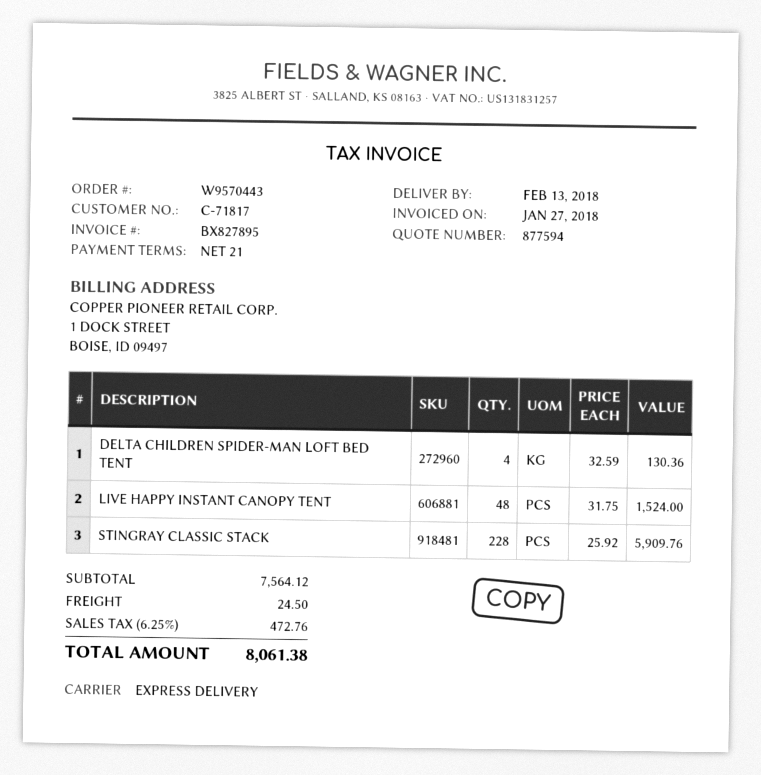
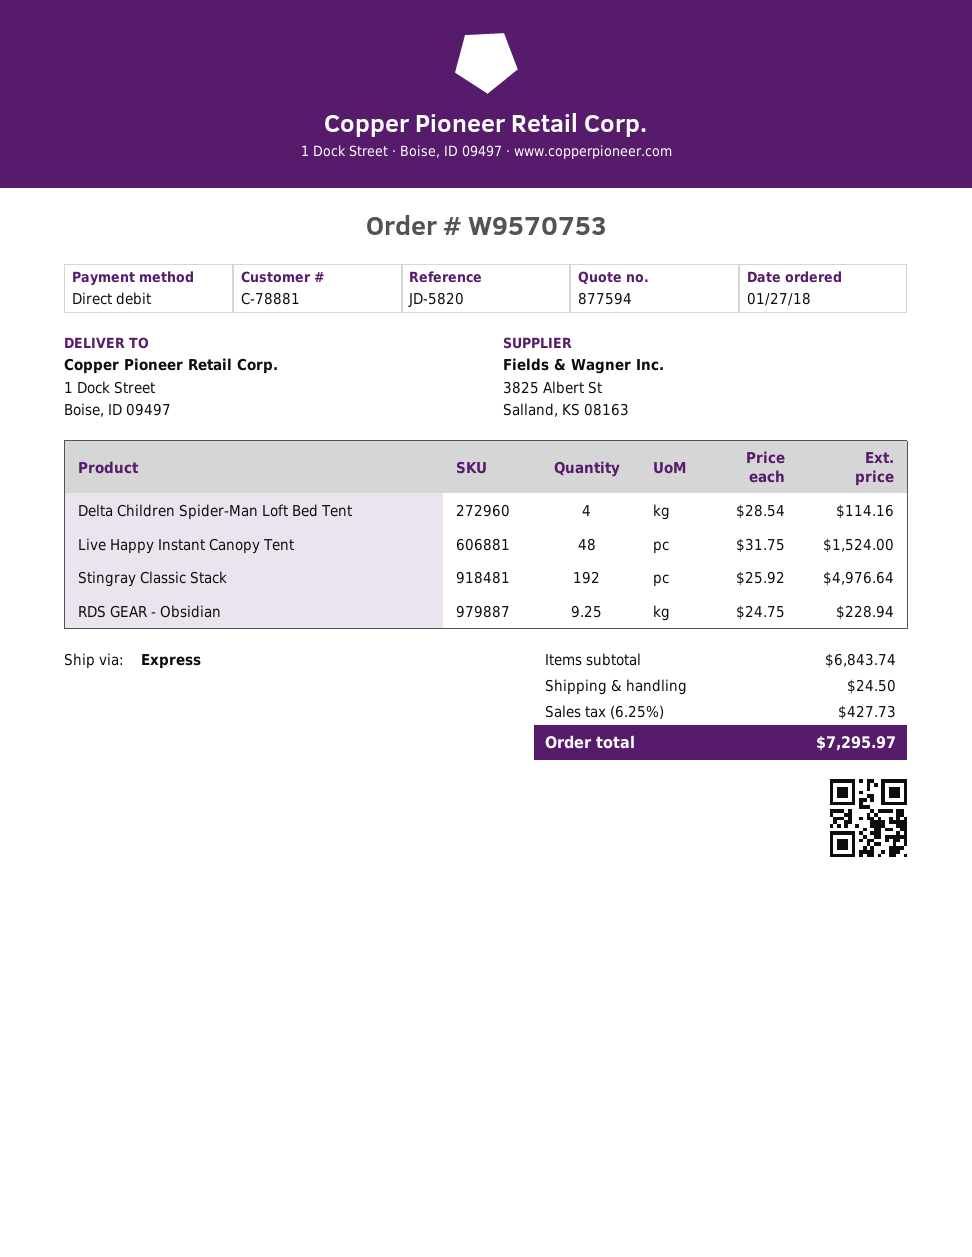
order number: W9570443 -> W9570753
customer number: C-71817 -> C-78881
DELTA CHILDREN SPIDER-MAN LOFT BED TENT: 4 x 32.59 = 130.36 -> 4 x 28.54 = 114.16
STINGRAY CLASSIC STACK: 228 x 25.92 = 5909.76 -> 192 x 25.92 = 4976.64
RDS GEAR - Obsidian: none -> 9.25 x 24.75 = 228.94
subtotal: 7564.12 -> 6843.74
tax: 6.25% = 472.76 -> 6.25% = 427.73
total: 8061.38 -> 7295.97

